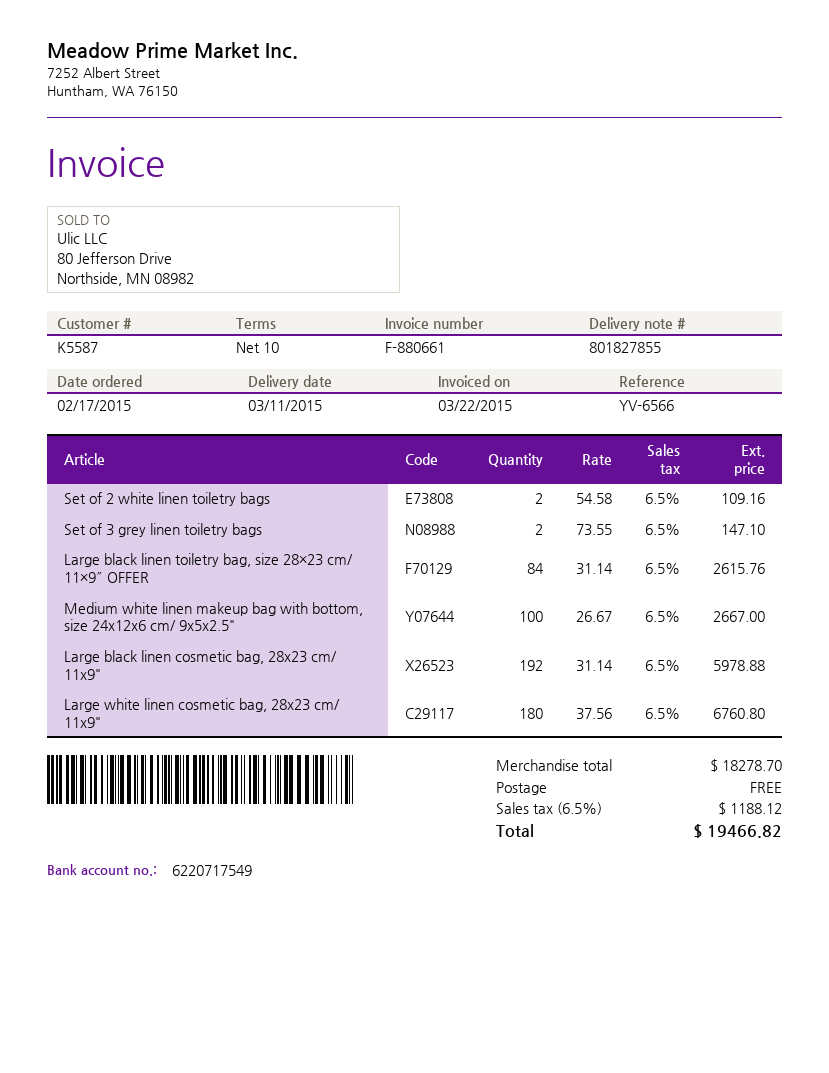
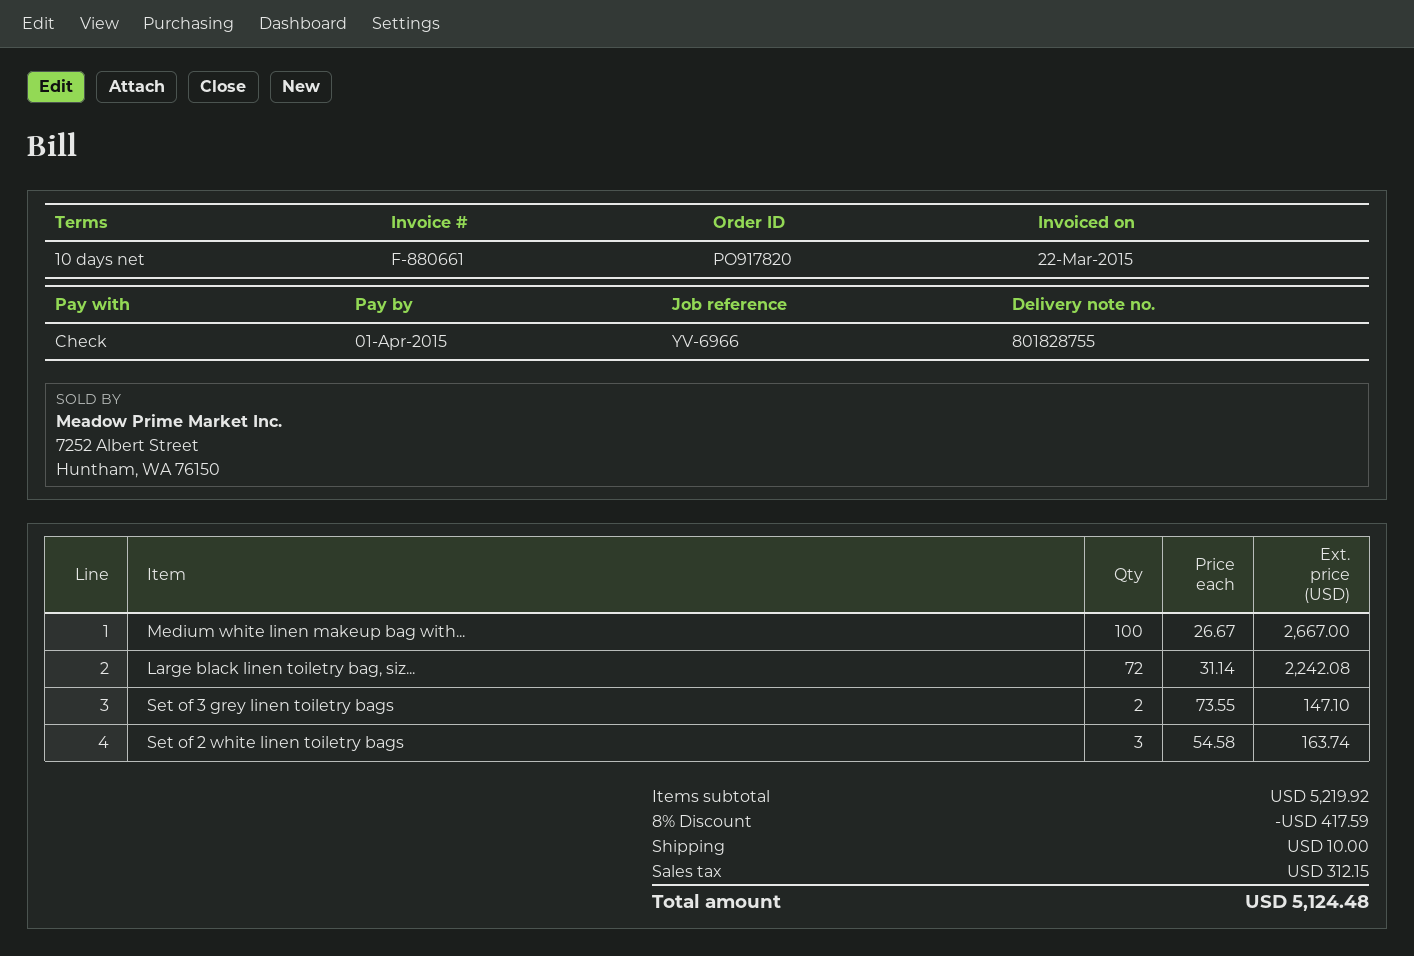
delivery note number: 801827855 -> 801828755
reference: YV-6566 -> YV-6966
Set of 2 white linen toiletry bags: 2 x 54.58 = 109.16 -> 3 x 54.58 = 163.74
Large black linen toiletry bag, size 28×23 cm/ 11×9″ OFFER: 84 x 31.14 = 2615.76 -> 72 x 31.14 = 2242.08
Large black linen cosmetic bag, 28x23 cm/ 11x9": 192 x 31.14 = 5978.88 -> none
Large white linen cosmetic bag, 28x23 cm/ 11x9": 180 x 37.56 = 6760.80 -> none
subtotal: 18278.70 -> 5219.92
discount: none -> 8% = 417.59
shipping: 0.00 -> 10.00
tax: 1188.12 -> 312.15
total: 19466.82 -> 5124.48

